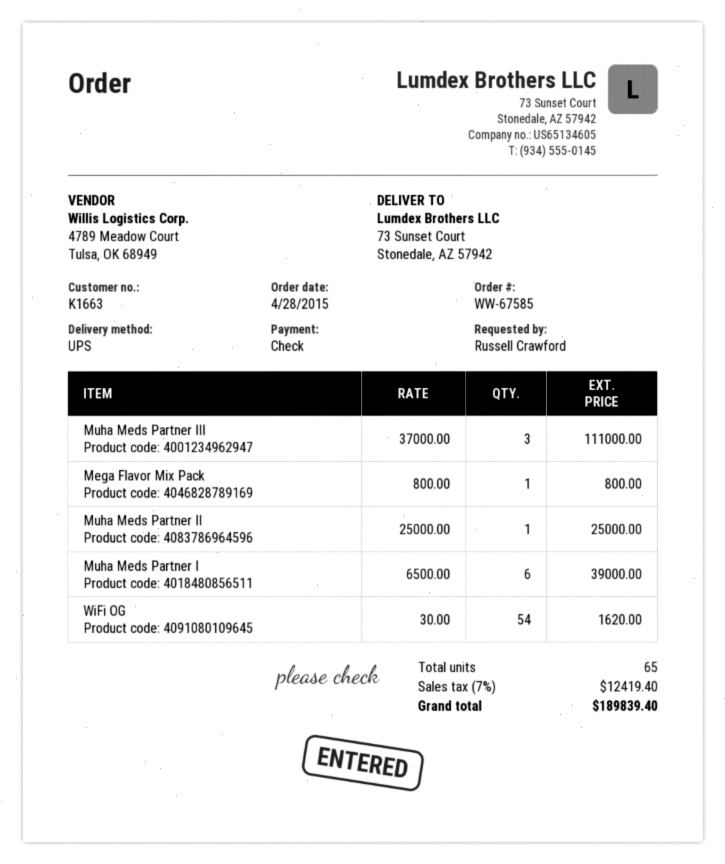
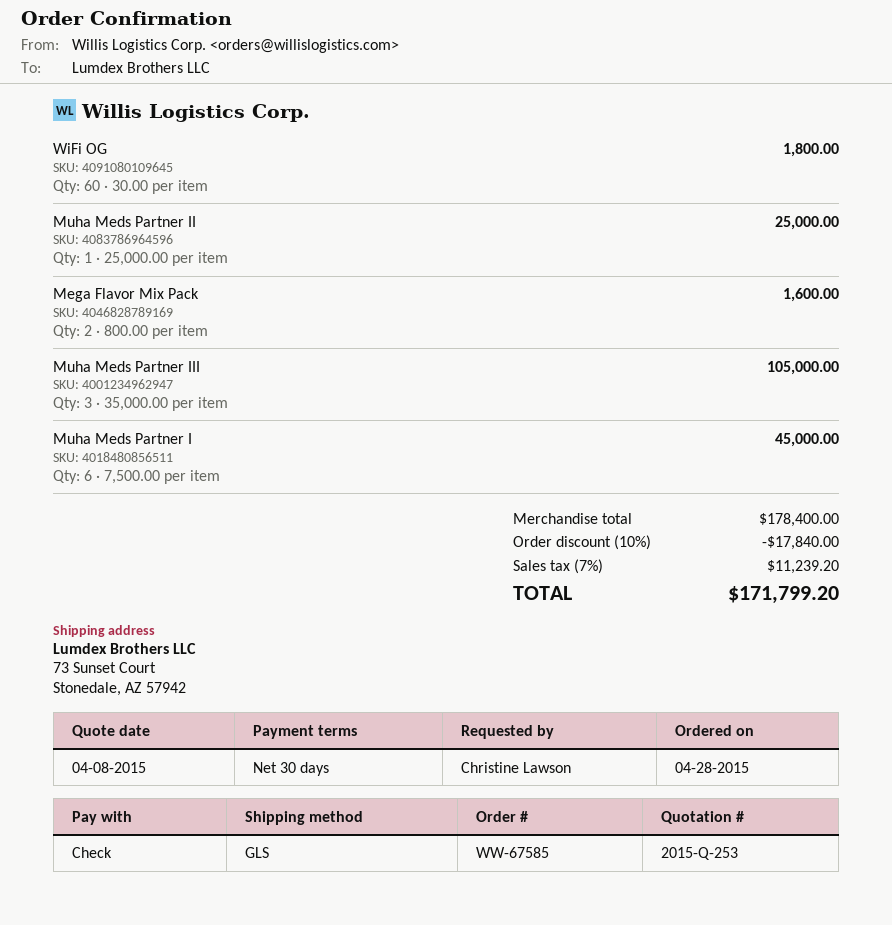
ordered by: Russell Crawford -> Christine Lawson
shipping method: UPS -> GLS
Muha Meds Partner III: 3 x 37000.00 = 111000.00 -> 3 x 35000.00 = 105000.00
Mega Flavor Mix Pack: 1 x 800.00 = 800.00 -> 2 x 800.00 = 1600.00
Muha Meds Partner I: 6 x 6500.00 = 39000.00 -> 6 x 7500.00 = 45000.00
WiFi OG: 54 x 30.00 = 1620.00 -> 60 x 30.00 = 1800.00
discount: none -> 10% = 17840.00
tax: 7% = 12419.40 -> 7% = 11239.20
total: 189839.40 -> 171799.20

